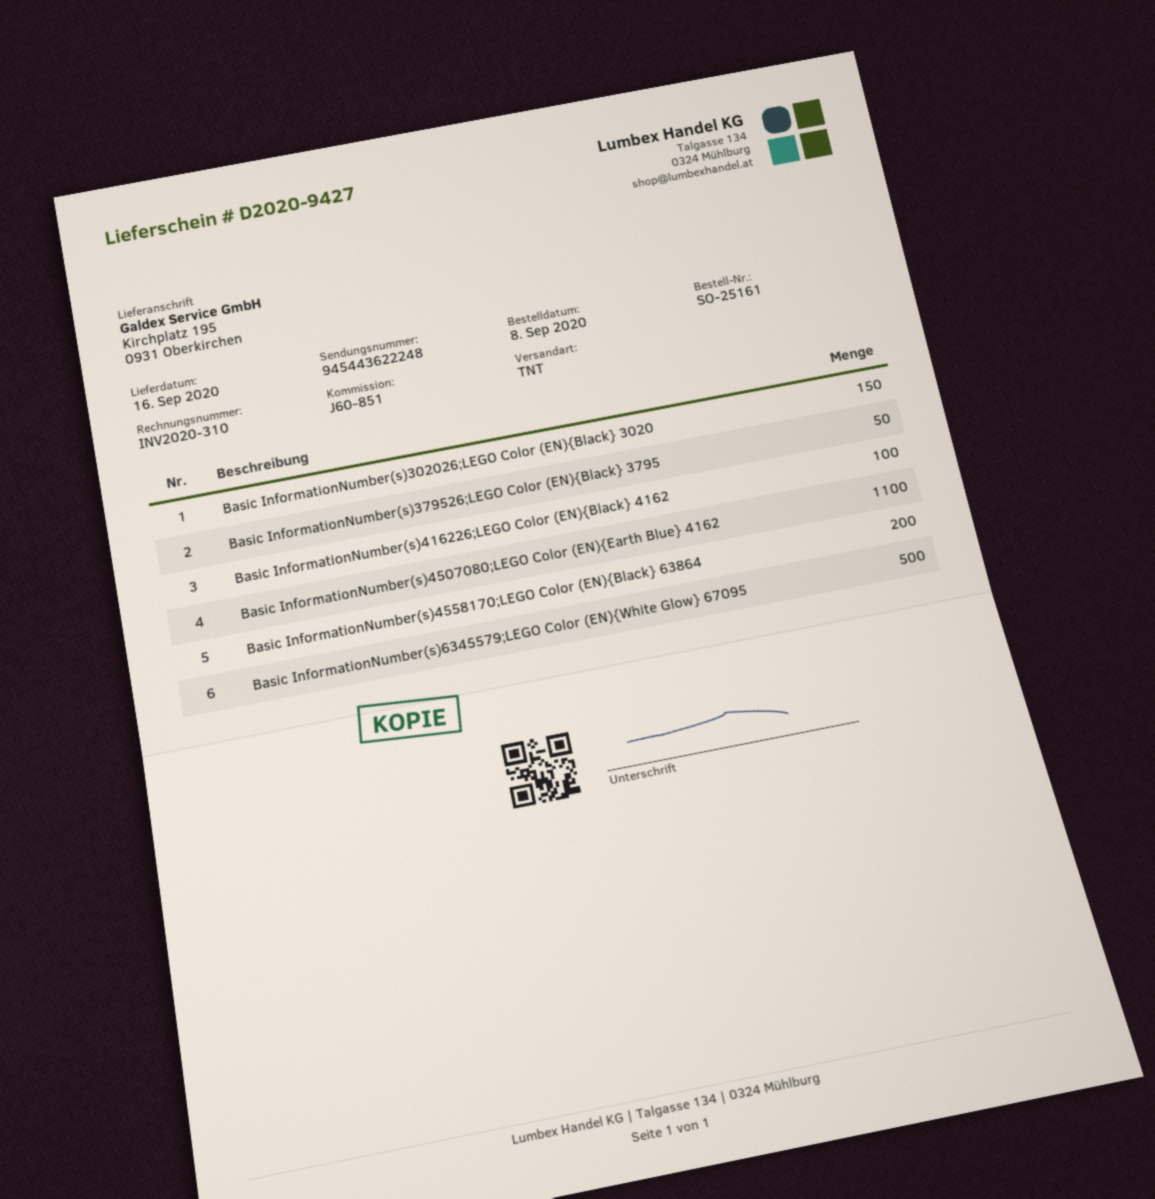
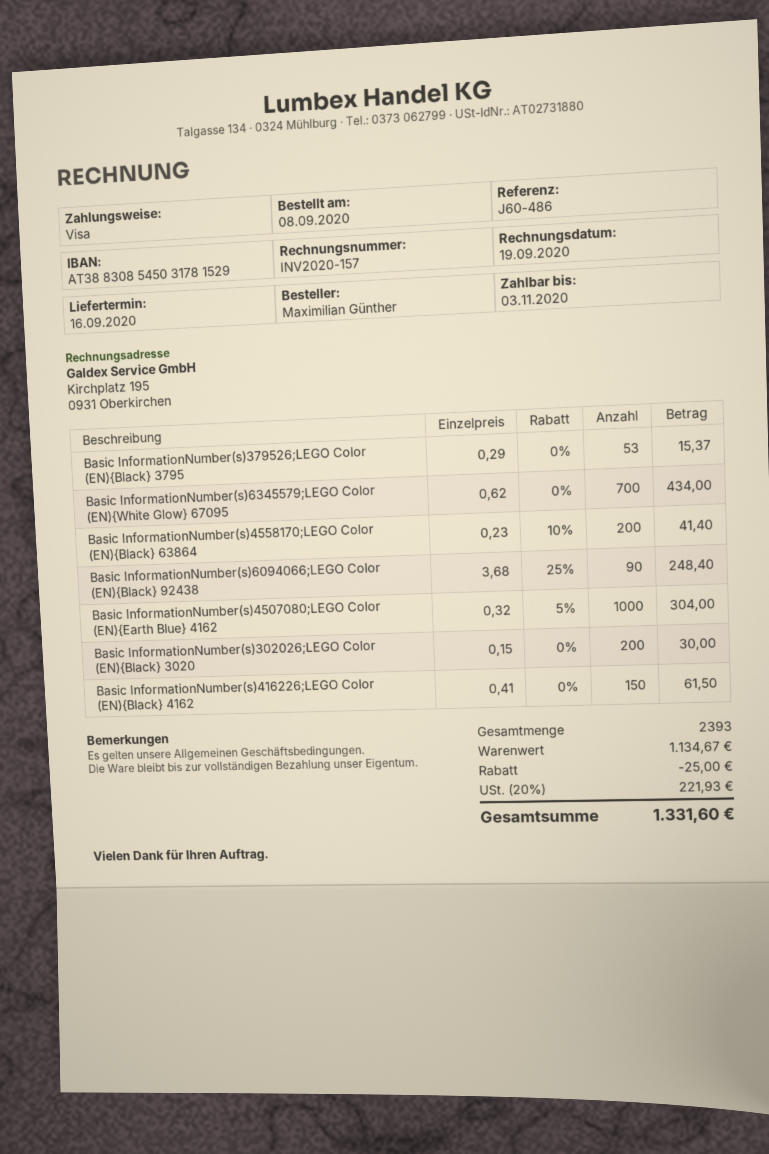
invoice number: INV2020-310 -> INV2020-157
reference: J60-851 -> J60-486
Basic InformationNumber(s)302026;LEGO Color (EN){Black} 3020: 150 -> 200
Basic InformationNumber(s)379526;LEGO Color (EN){Black} 3795: 50 -> 53
Basic InformationNumber(s)416226;LEGO Color (EN){Black} 4162: 100 -> 150
Basic InformationNumber(s)4507080;LEGO Color (EN){Earth Blue} 4162: 1100 -> 1000
Basic InformationNumber(s)6345579;LEGO Color (EN){White Glow} 67095: 500 -> 700
Basic InformationNumber(s)6094066;LEGO Color (EN){Black} 92438: none -> 90

